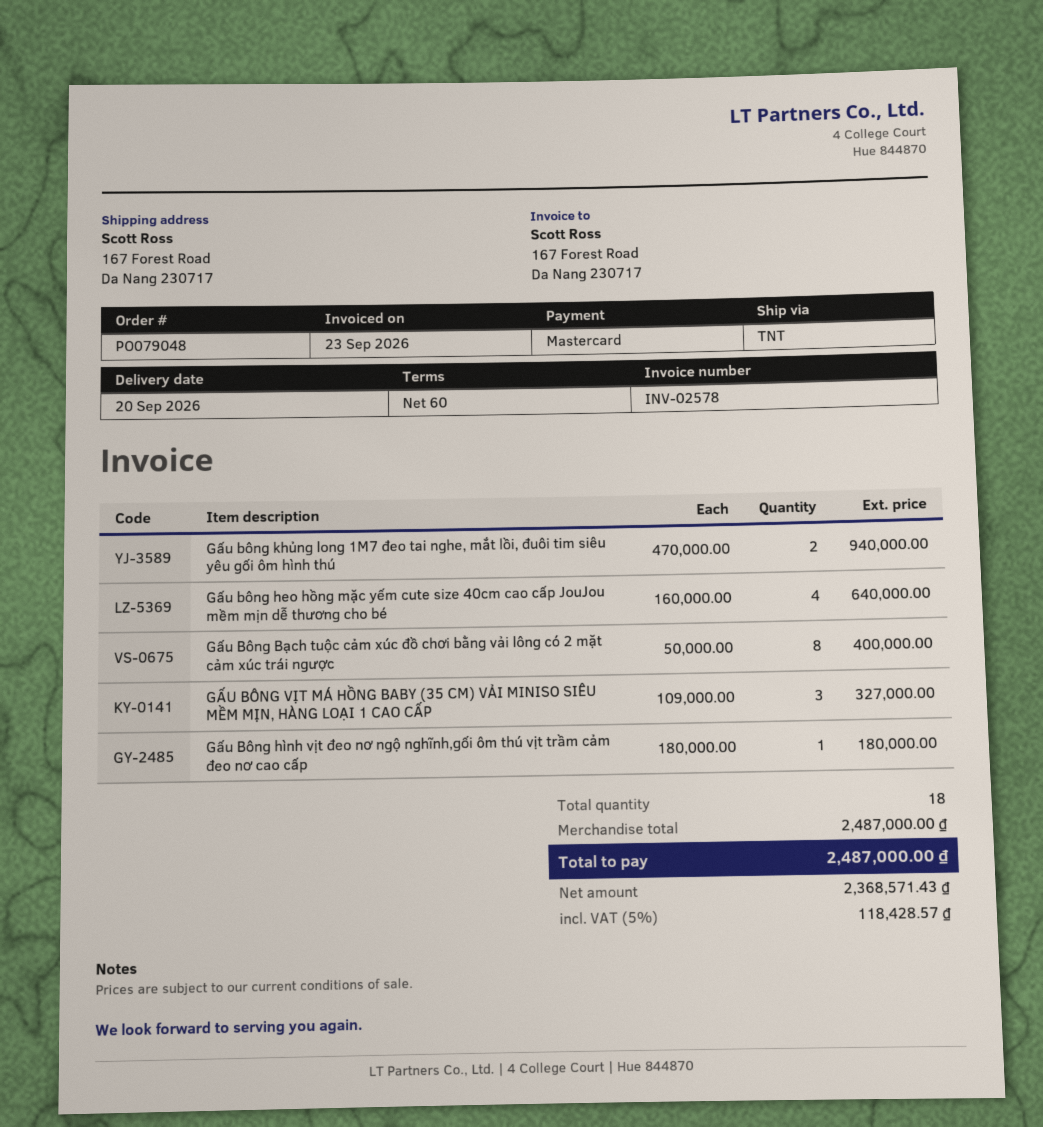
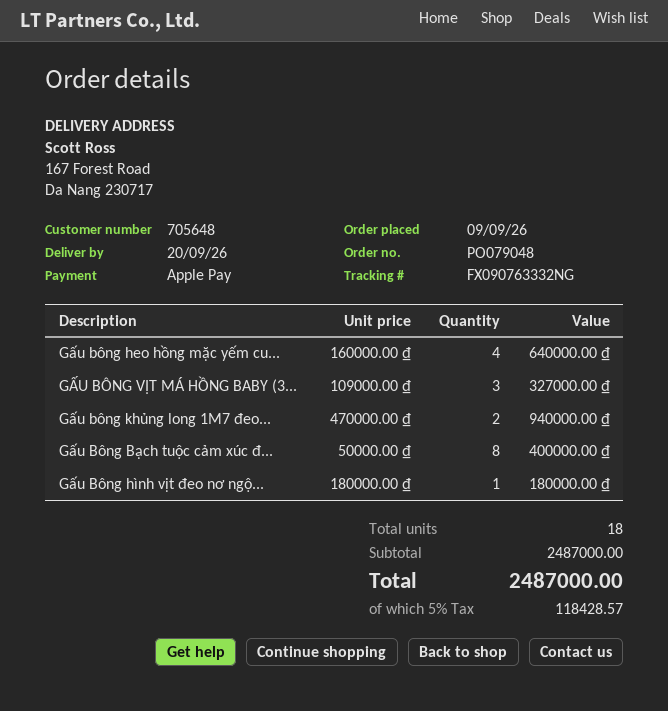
payment method: Mastercard -> Apple Pay

